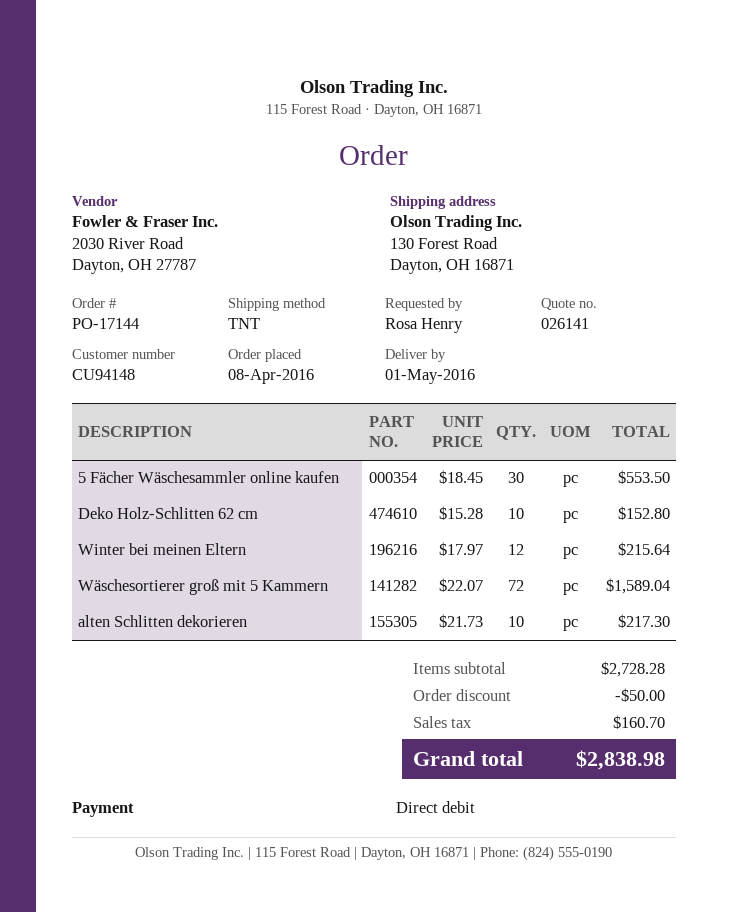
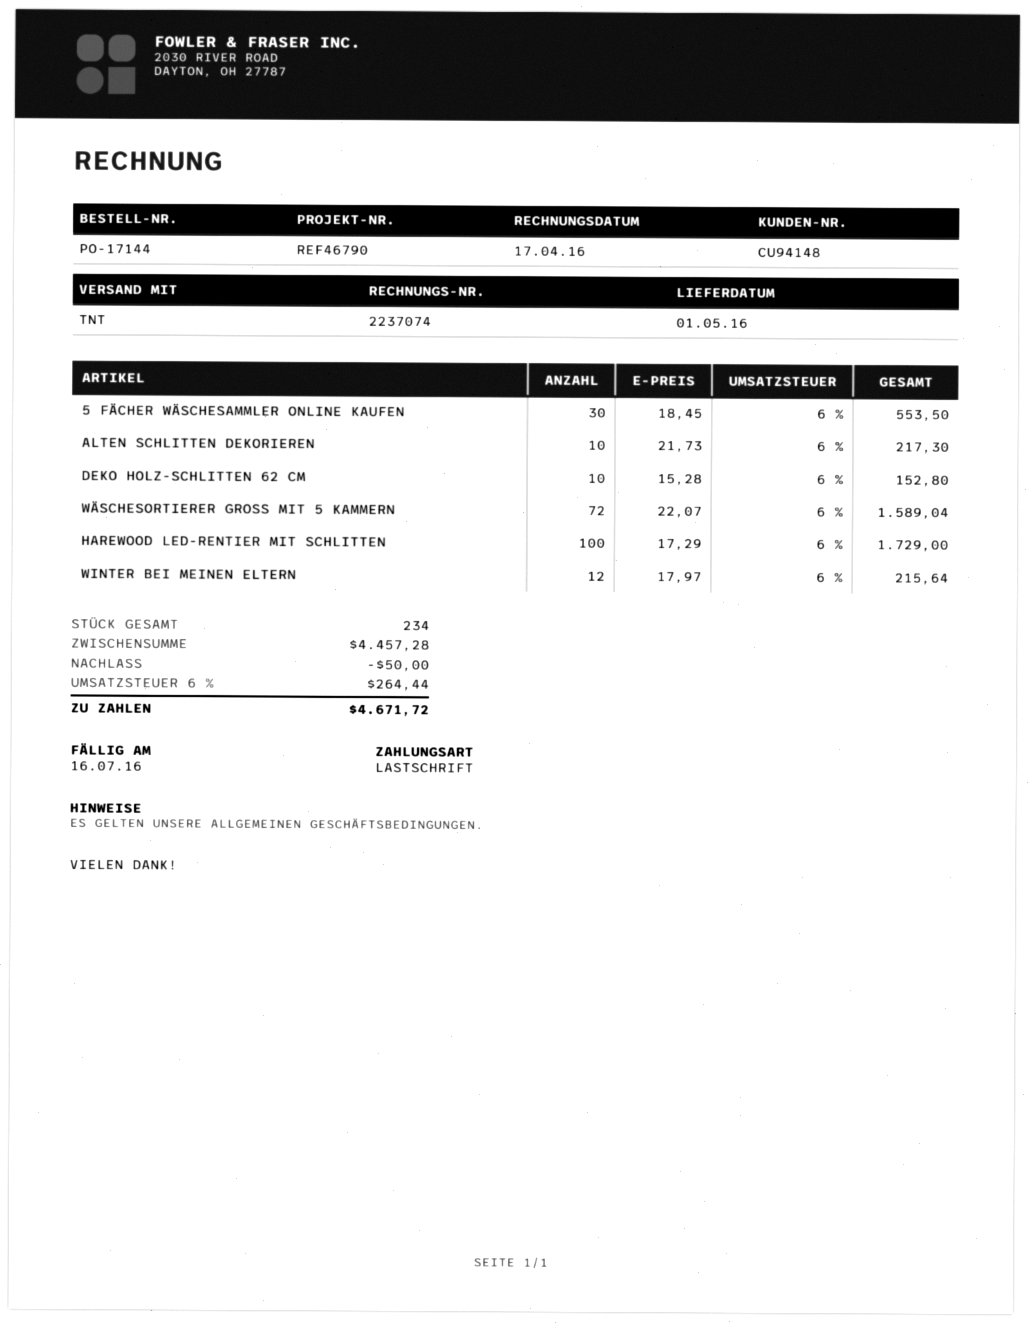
HAREWOOD LED-RENTIER MIT SCHLITTEN: none -> 100 x 17.29 = 1729.00
subtotal: 2728.28 -> 4457.28
tax: 160.70 -> 264.44
total: 2838.98 -> 4671.72

